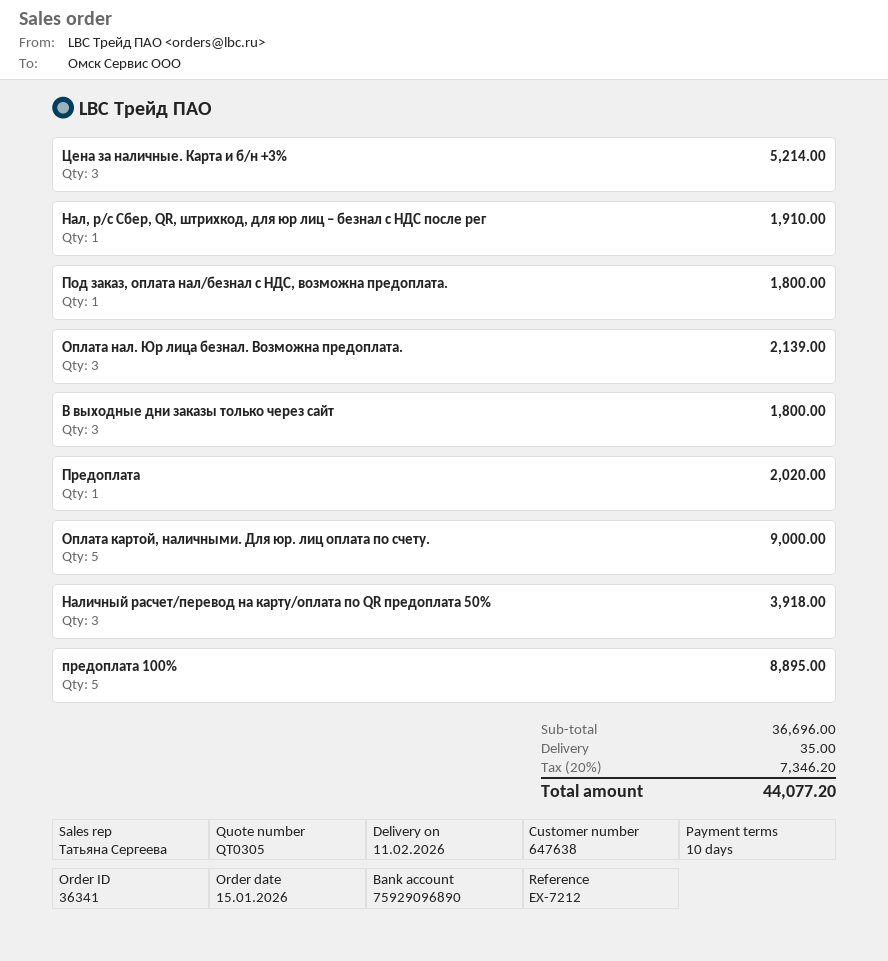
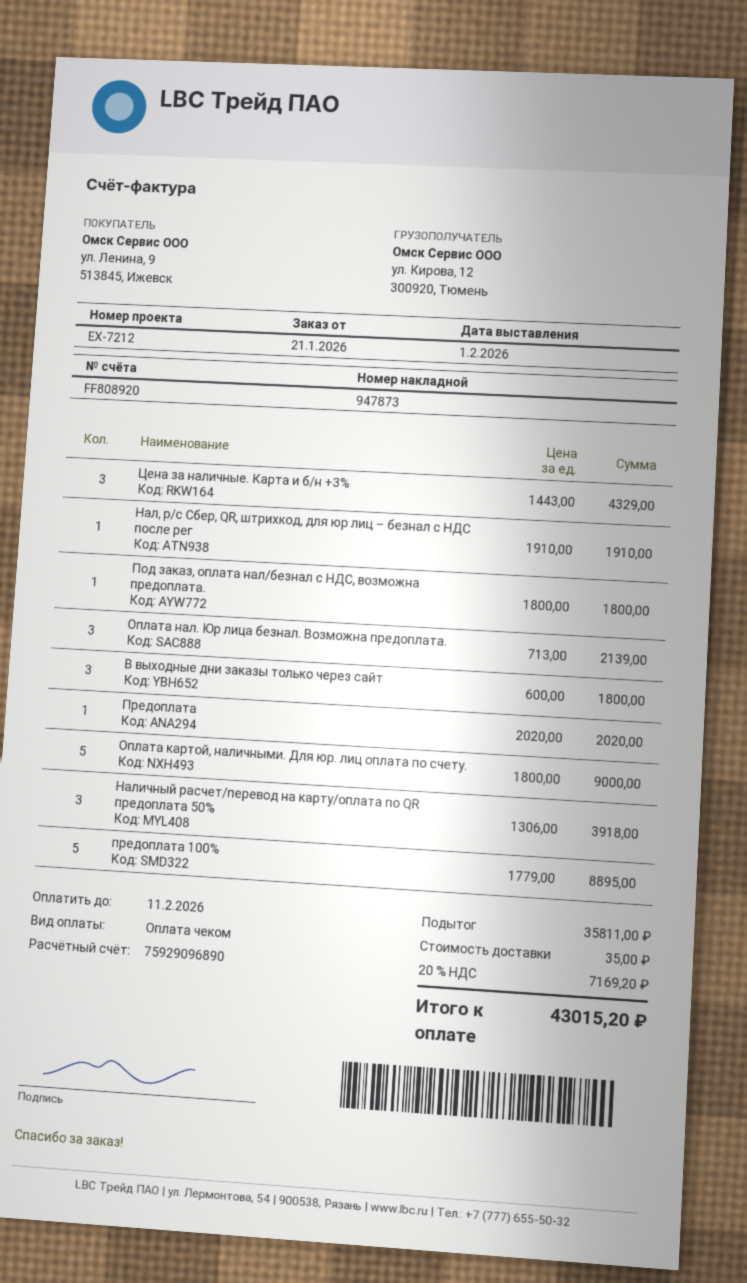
order date: 2026-01-15 -> 2026-01-21
Цена за наличные. Карта и б/н +3%: 3 for 5214.00 -> 3 for 4329.00
subtotal: 36696.00 -> 35811.00
tax: 20% = 7346.20 -> 20% = 7169.20
total: 44077.20 -> 43015.20

